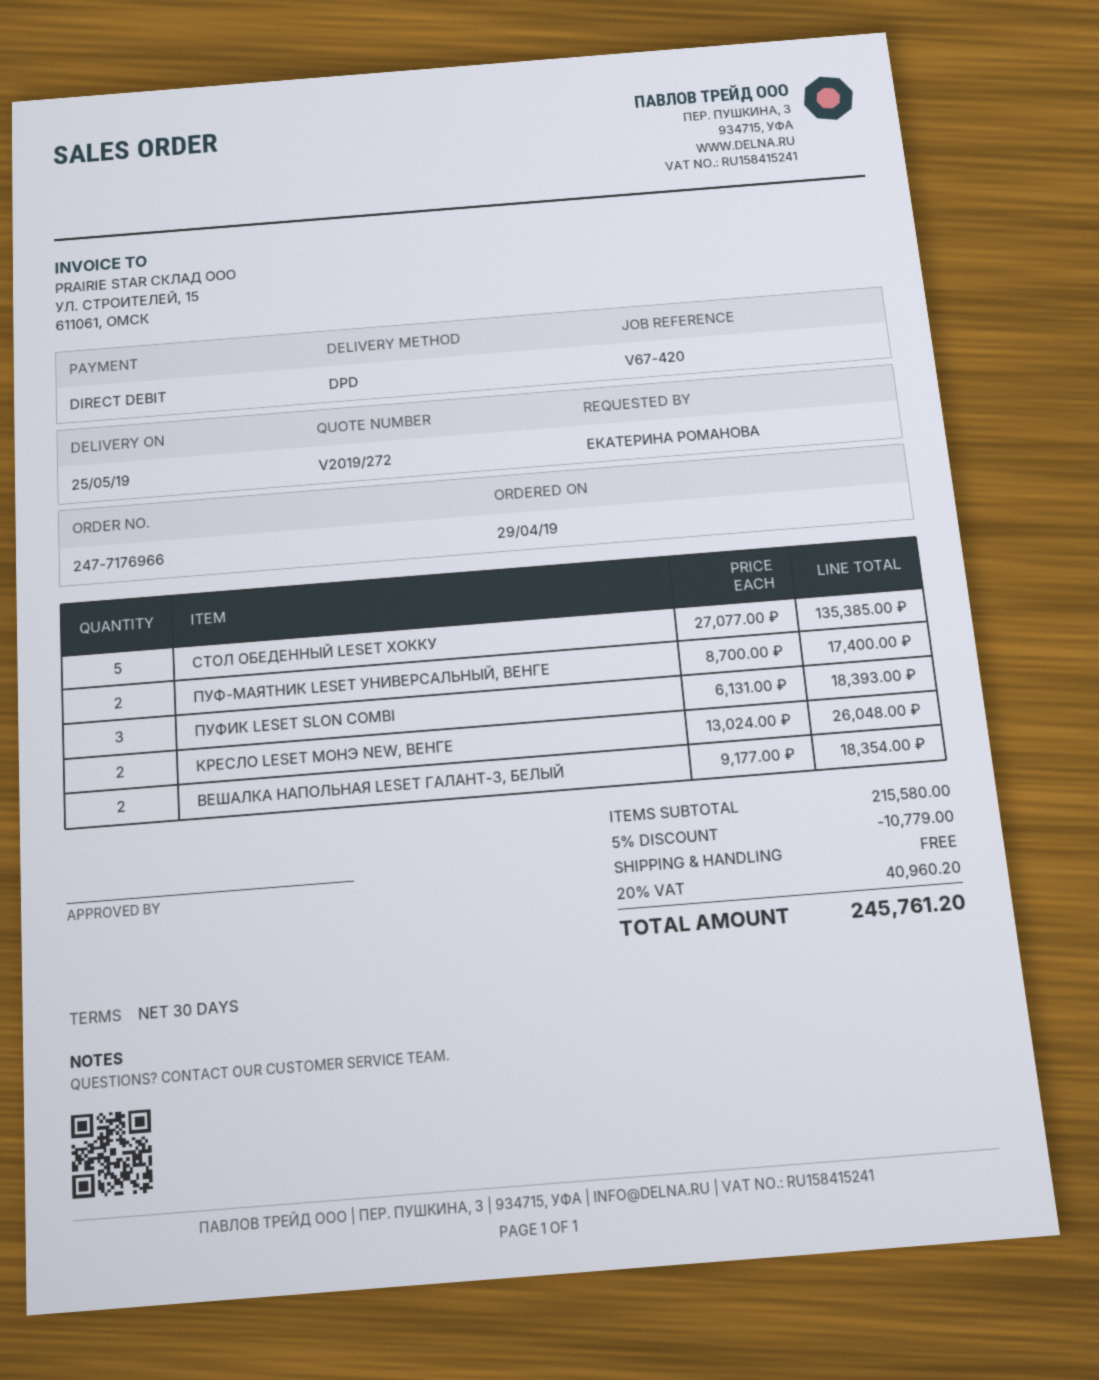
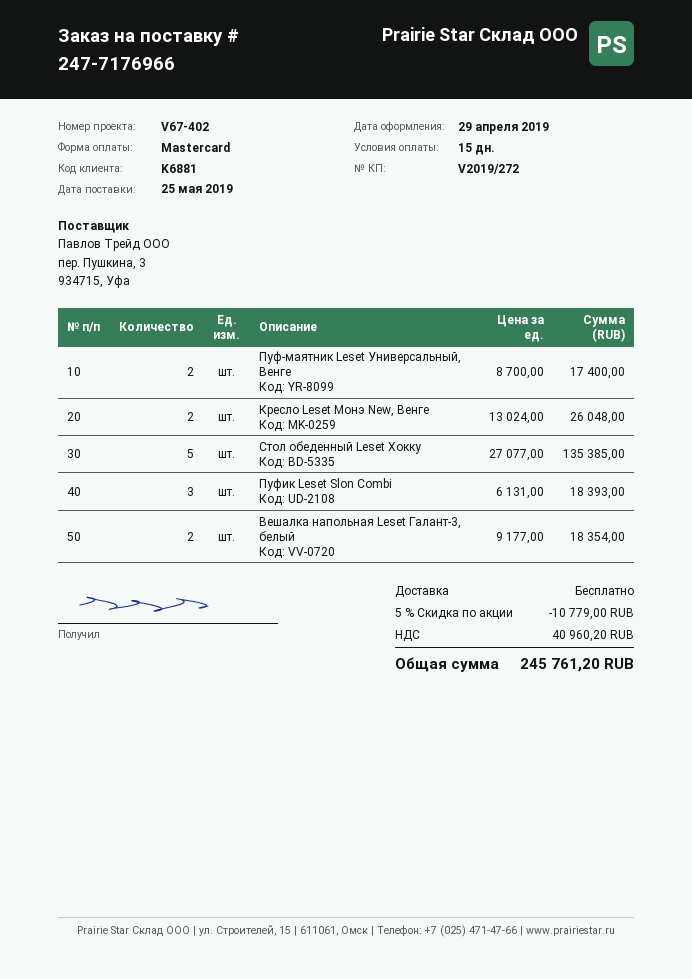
payment terms: 30 days -> 15 days
reference: V67-420 -> V67-402
payment method: direct debit -> Mastercard

